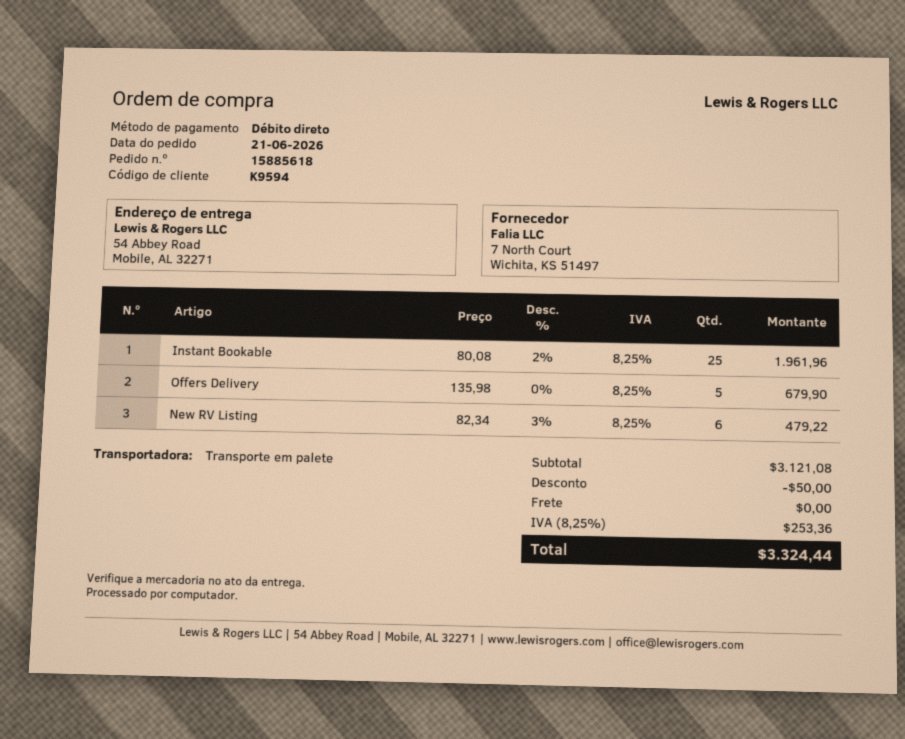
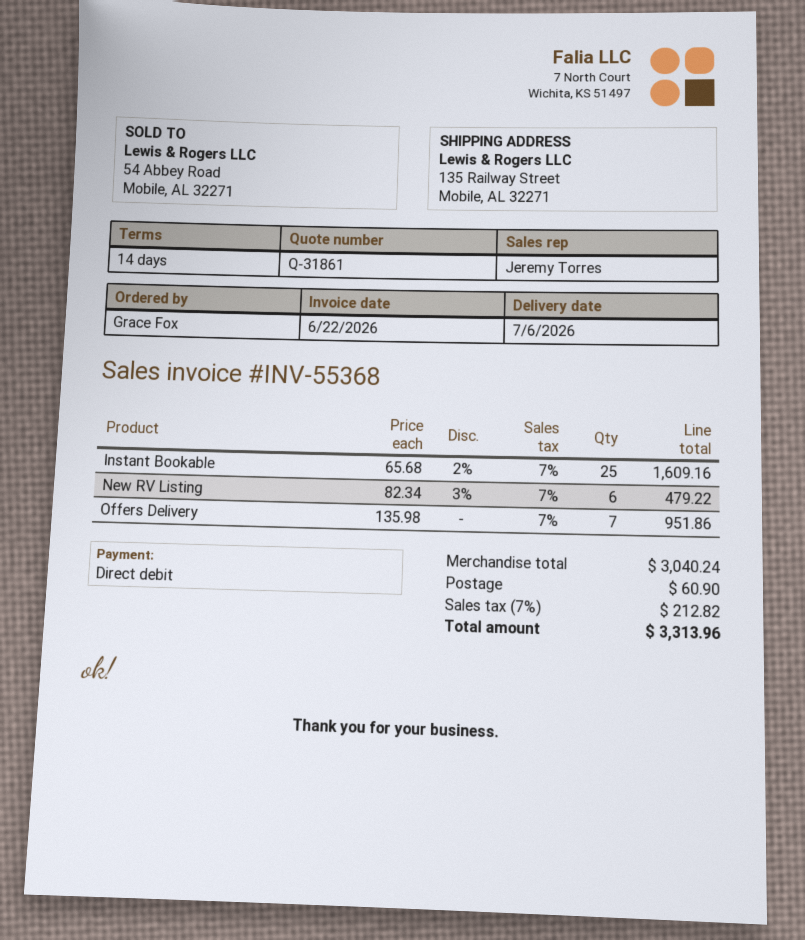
ship to: 54 Abbey Road, Mobile, AL 32271 -> 135 Railway Street, Mobile, AL 32271
Instant Bookable: 25 x 80.08 - 2% = 1961.96 -> 25 x 65.68 - 2% = 1609.16
Offers Delivery: 5 x 135.98 = 679.90 -> 7 x 135.98 = 951.86
subtotal: 3121.08 -> 3040.24
discount: 50.00 -> none
shipping: 0.00 -> 60.90
tax: 8.25% = 253.36 -> 7% = 212.82
total: 3324.44 -> 3313.96

